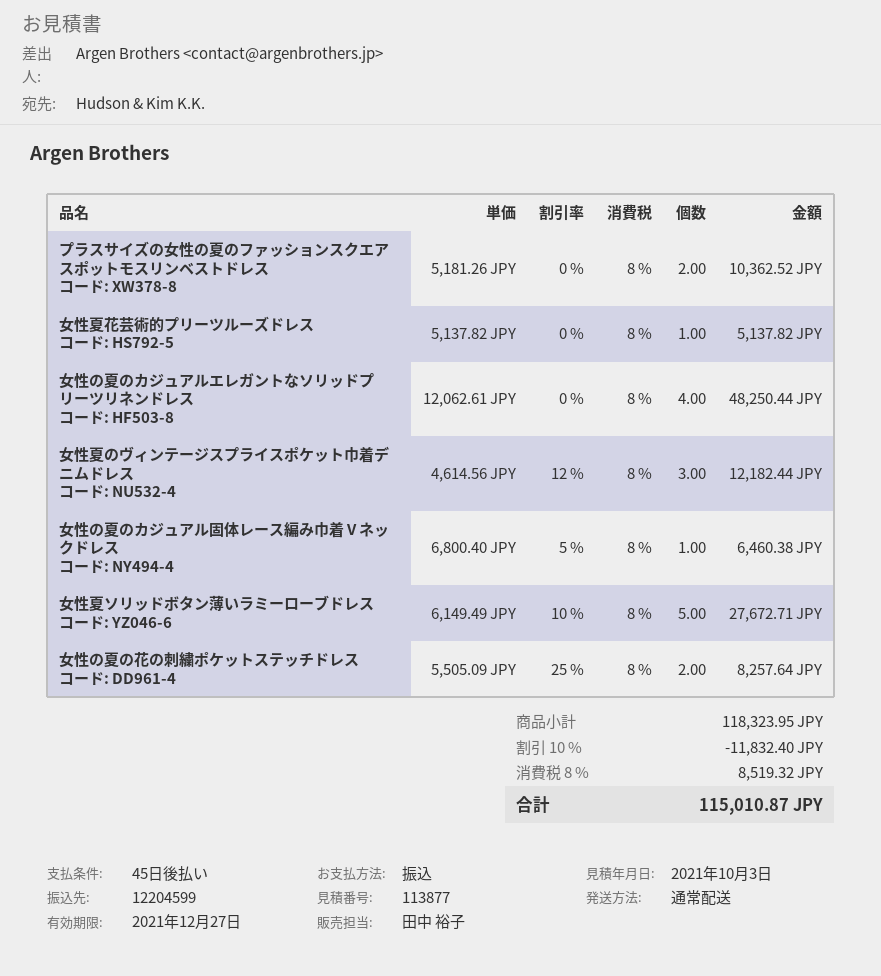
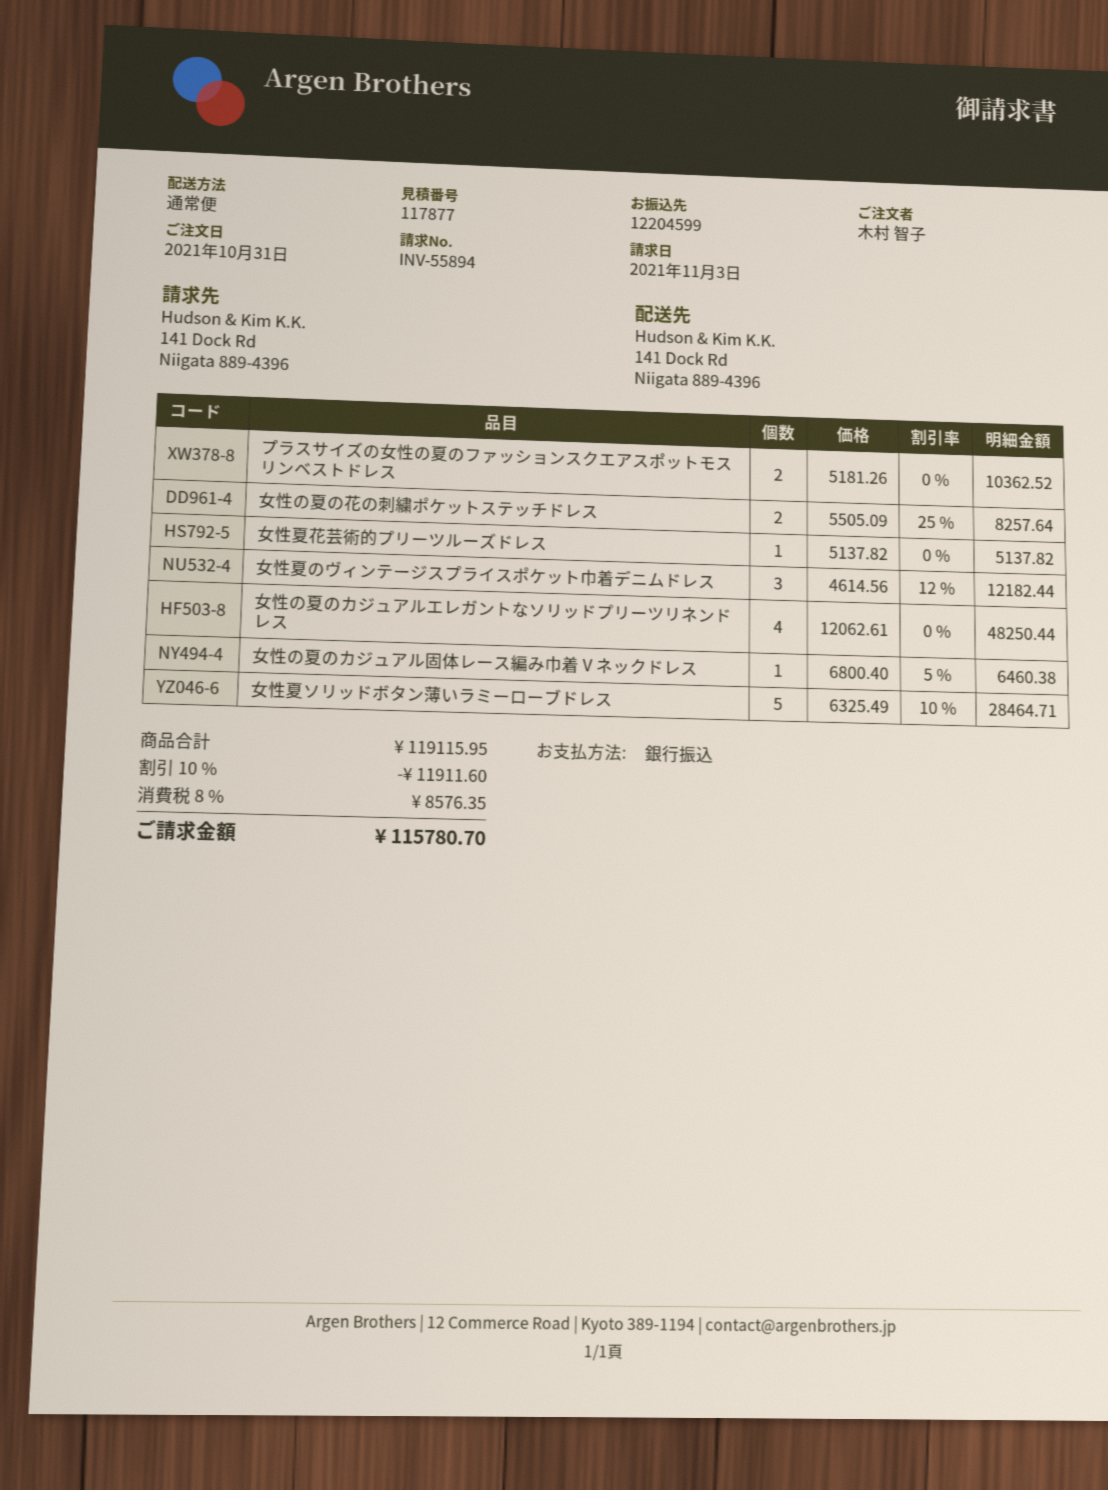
quote number: 113877 -> 117877
女性夏ソリッドボタン薄いラミーローブドレス: 5 x 6149.49 - 10% = 27672.71 -> 5 x 6325.49 - 10% = 28464.71
subtotal: 118323.95 -> 119115.95
discount: 10% = 11832.40 -> 10% = 11911.60
tax: 8% = 8519.32 -> 8% = 8576.35
total: 115010.87 -> 115780.70

